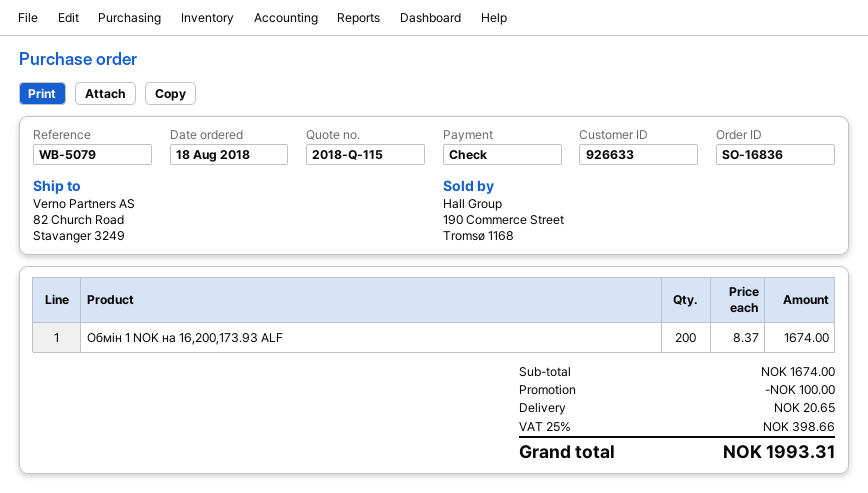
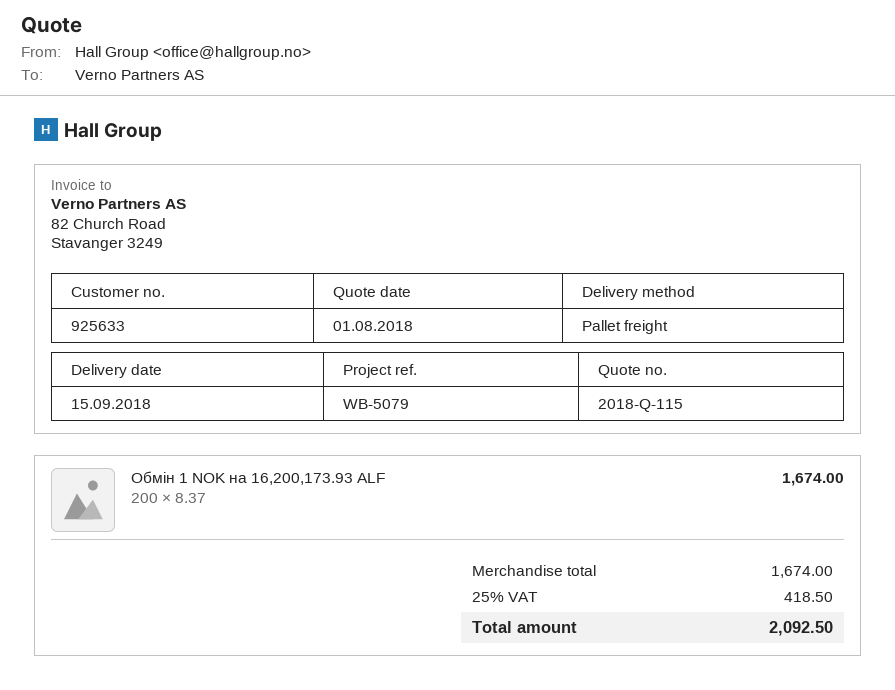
customer number: 926633 -> 925633
discount: 100.00 -> none
shipping: 20.65 -> none
tax: 25% = 398.66 -> 25% = 418.50
total: 1993.31 -> 2092.50

